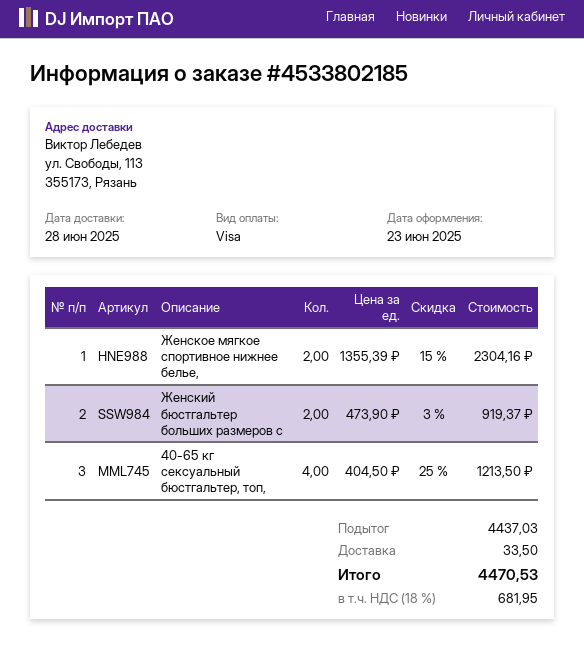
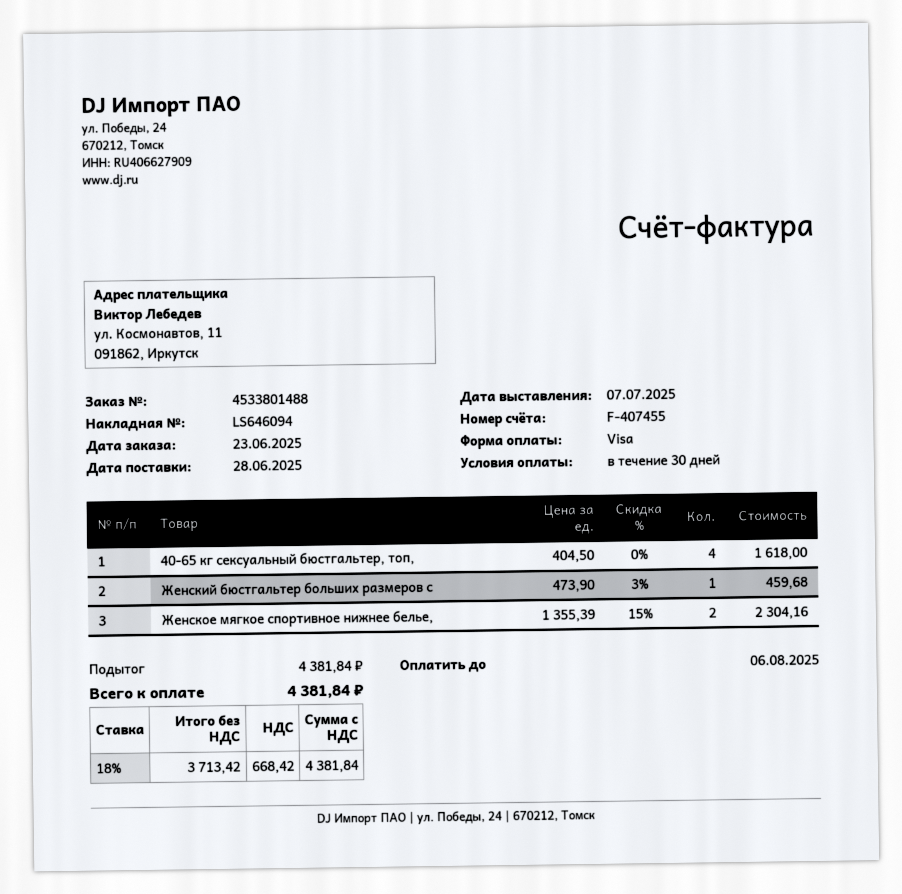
order number: 4533802185 -> 4533801488
Женский бюстгальтер больших размеров с: 2 x 473.90 - 3% = 919.37 -> 1 x 473.90 - 3% = 459.68
40-65 кг сексуальный бюстгальтер, топ,: 4 x 404.50 - 25% = 1213.50 -> 4 x 404.50 = 1618.00
subtotal: 4437.03 -> 4381.84
shipping: 33.50 -> none
tax: 18% = 681.95 -> 18% = 668.42
total: 4470.53 -> 4381.84

